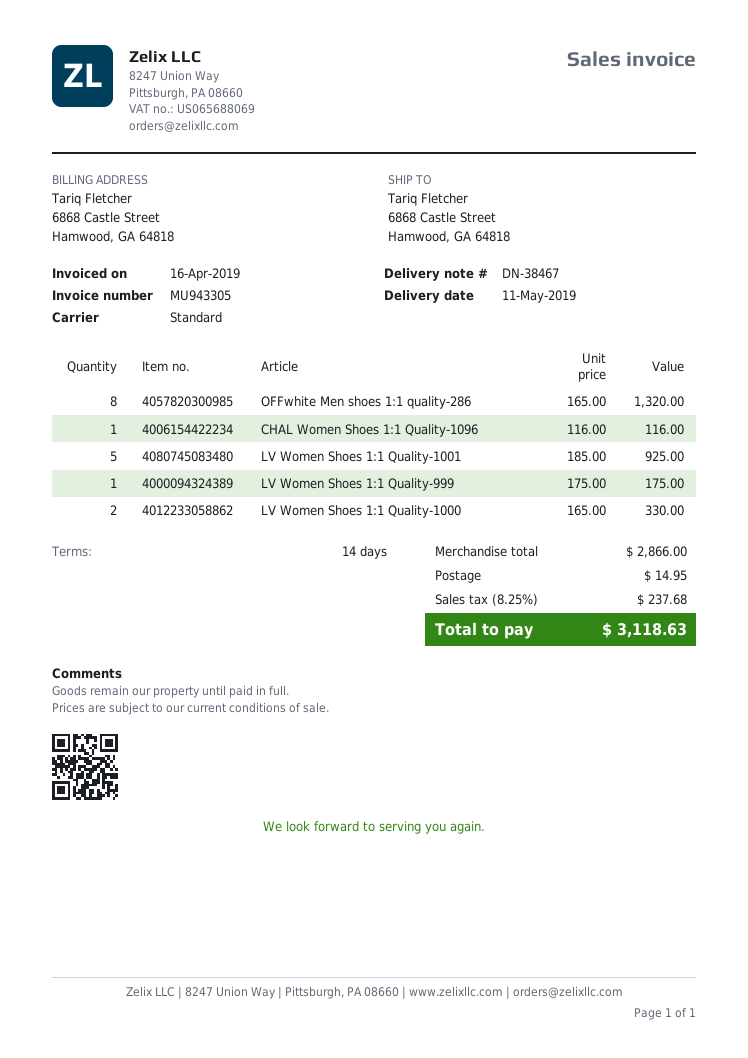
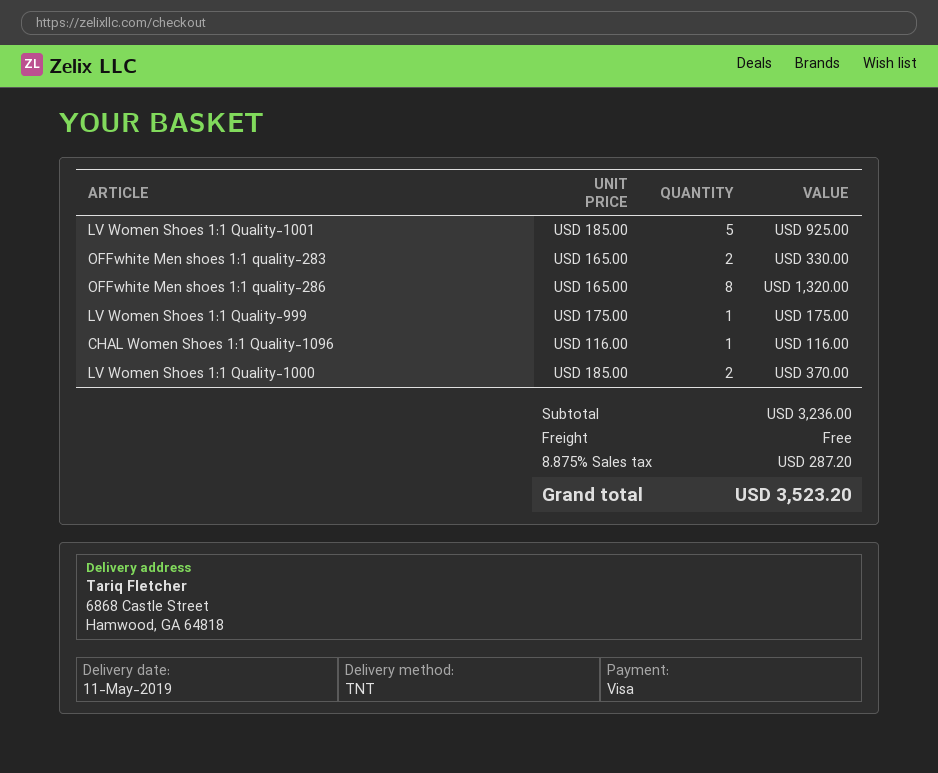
shipping method: standard -> TNT
LV Women Shoes 1:1 Quality-1000: 2 x 165.00 = 330.00 -> 2 x 185.00 = 370.00
OFFwhite Men shoes 1:1 quality-283: none -> 2 x 165.00 = 330.00
subtotal: 2866.00 -> 3236.00
shipping: 14.95 -> 0.00
tax: 8.25% = 237.68 -> 8.875% = 287.20
total: 3118.63 -> 3523.20

